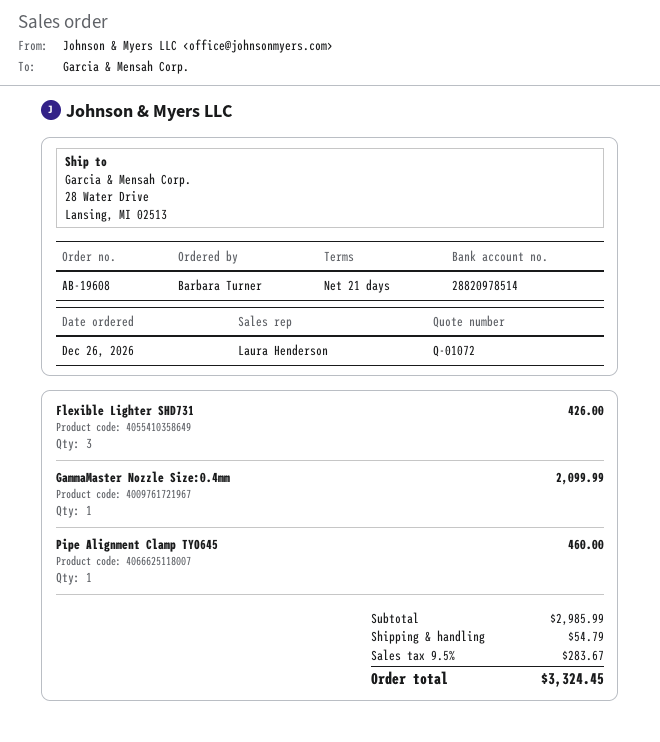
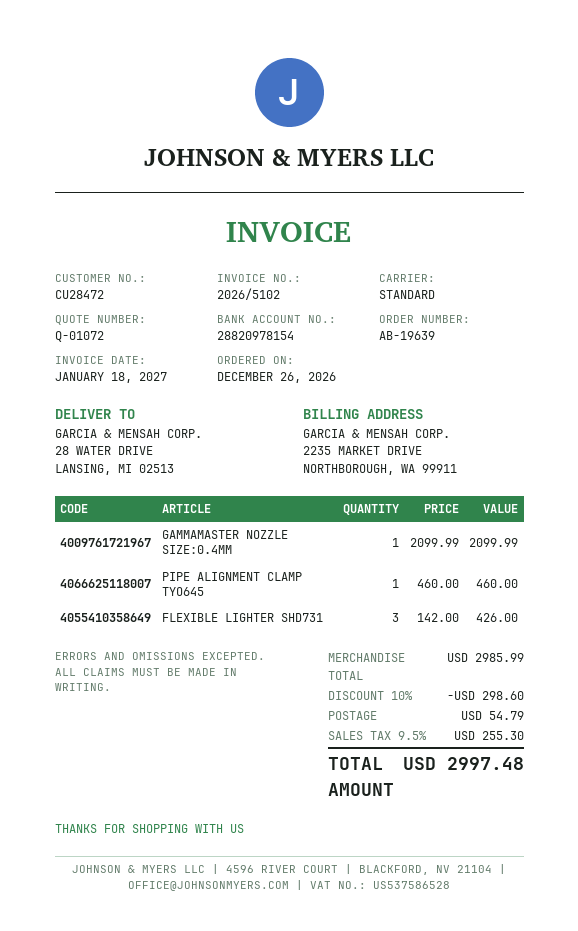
order number: AB-19608 -> AB-19639
bank account: 28820978514 -> 28820978154
discount: none -> 10% = 298.60
tax: 9.5% = 283.67 -> 9.5% = 255.30
total: 3324.45 -> 2997.48

